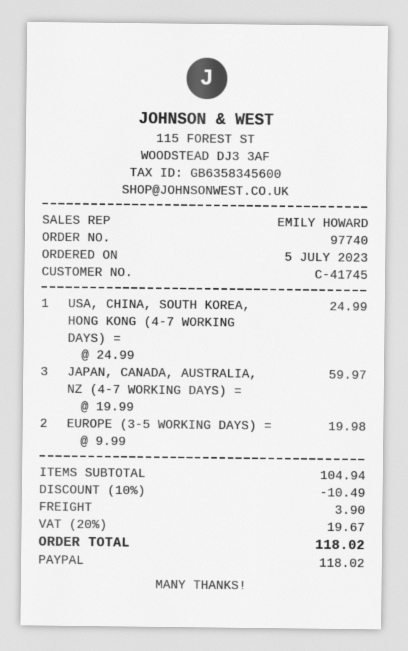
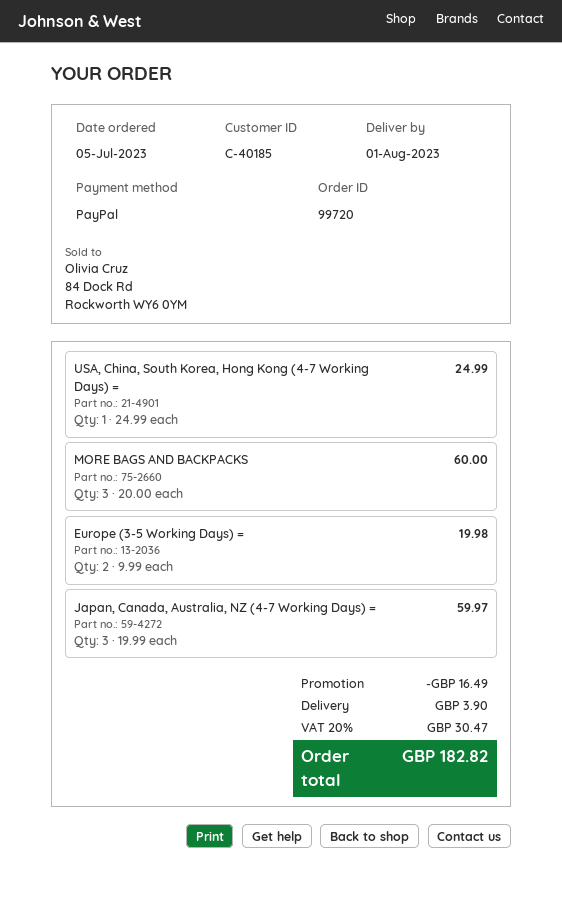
order number: 97740 -> 99720
customer number: C-41745 -> C-40185
MORE BAGS AND BACKPACKS: none -> 3 x 20.00 = 60.00
discount: 10.49 -> 16.49
tax: 20% = 19.67 -> 20% = 30.47
total: 118.02 -> 182.82

